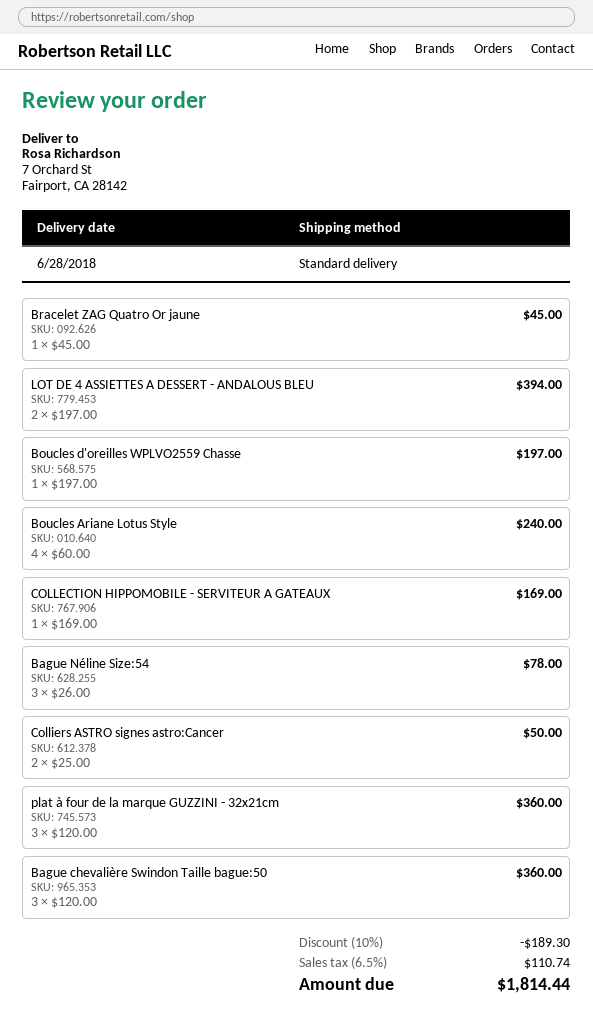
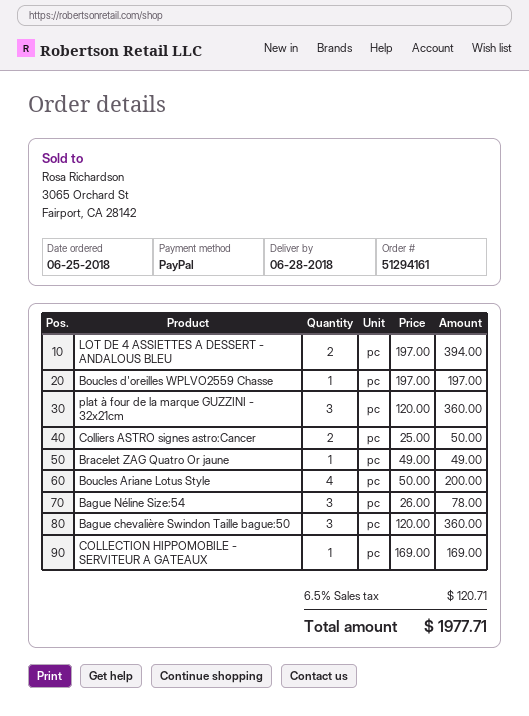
Bracelet ZAG Quatro Or jaune: 1 x 45.00 = 45.00 -> 1 x 49.00 = 49.00
Boucles Ariane Lotus Style: 4 x 60.00 = 240.00 -> 4 x 50.00 = 200.00
discount: 10% = 189.30 -> none
tax: 6.5% = 110.74 -> 6.5% = 120.71
total: 1814.44 -> 1977.71

